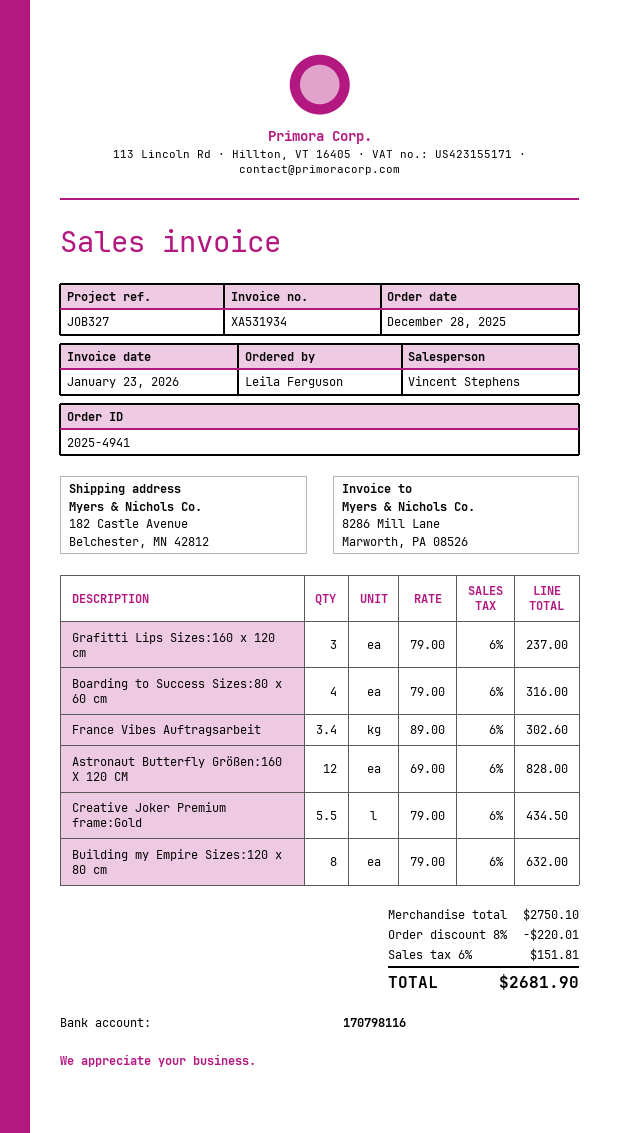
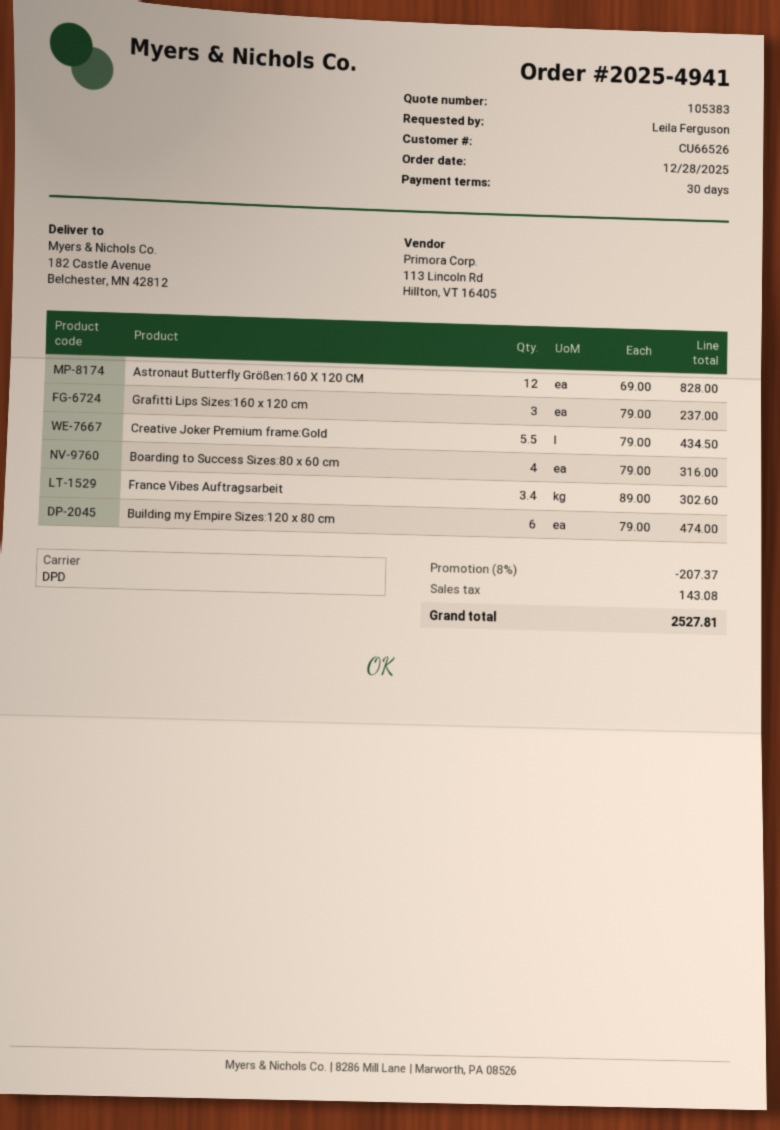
Building my Empire Sizes:120 x 80 cm: 8 x 79.00 = 632.00 -> 6 x 79.00 = 474.00
discount: 8% = 220.01 -> 8% = 207.37
tax: 151.81 -> 143.08
total: 2681.90 -> 2527.81

